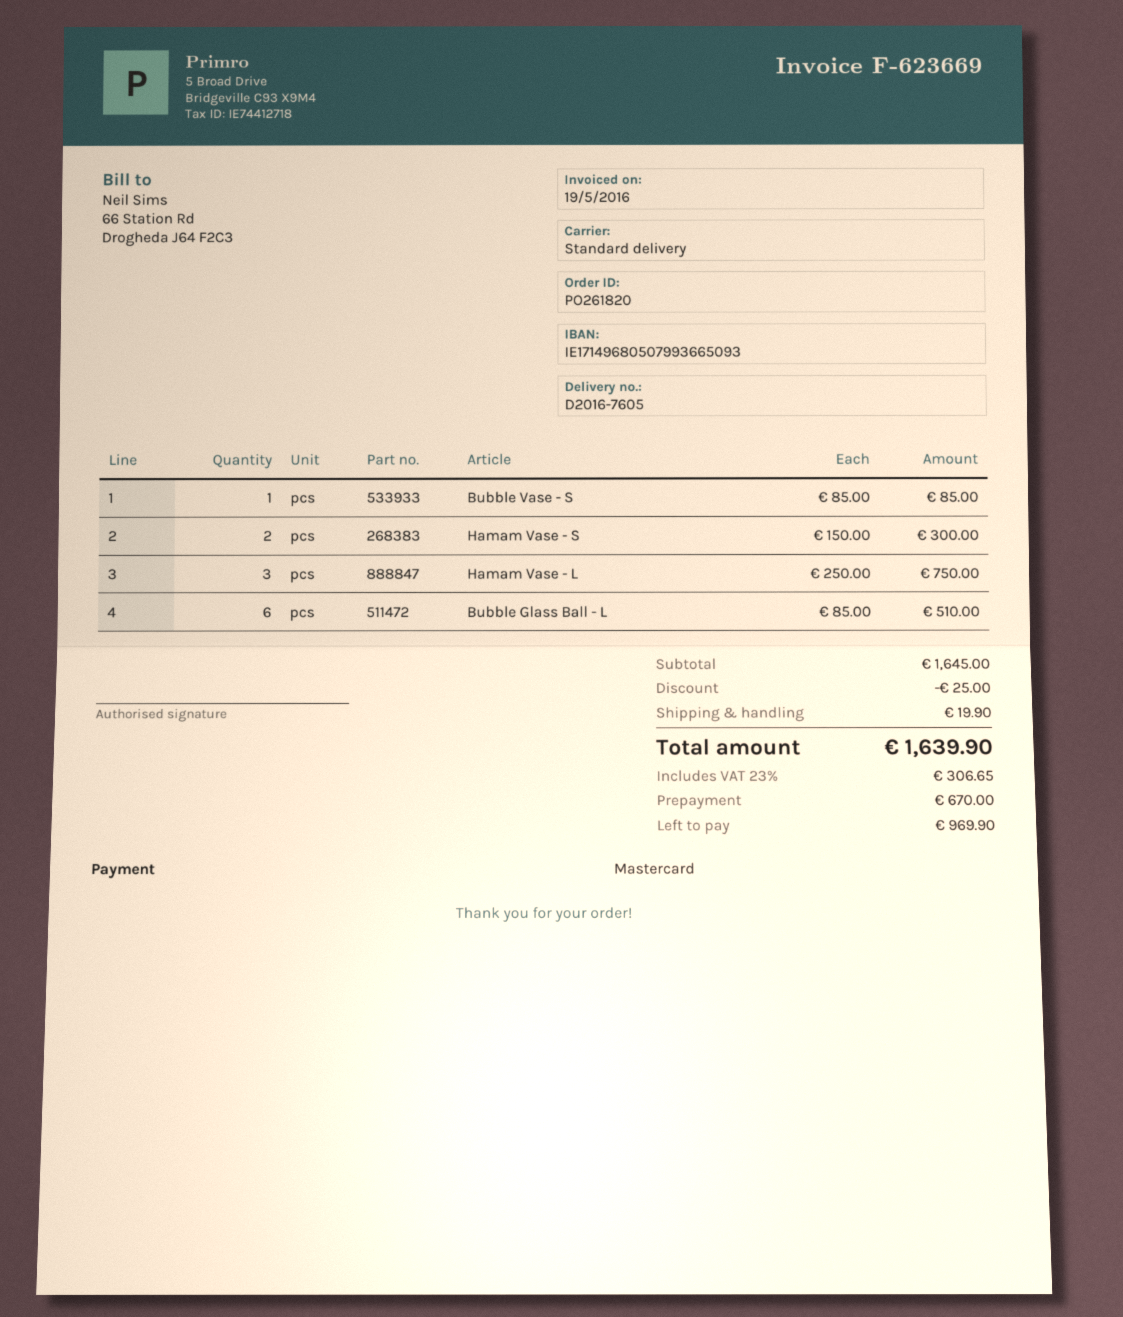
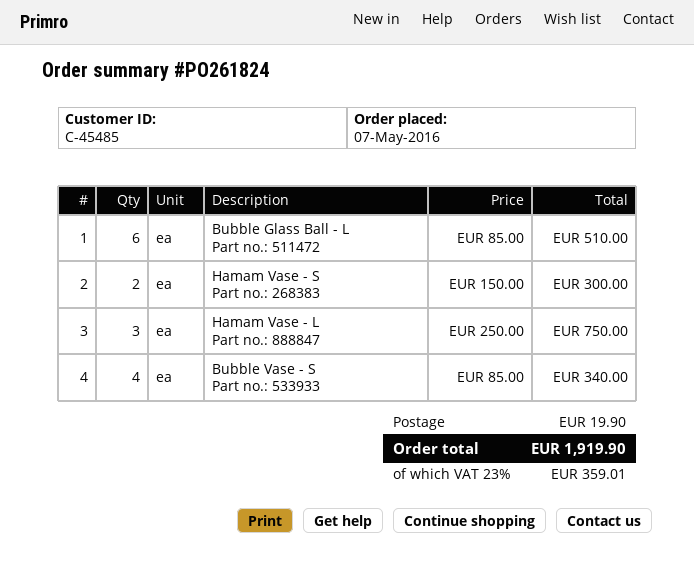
order number: PO261820 -> PO261824
Bubble Vase - S: 1 x 85.00 = 85.00 -> 4 x 85.00 = 340.00
discount: 25.00 -> none
tax: 23% = 306.65 -> 23% = 359.01
total: 1639.90 -> 1919.90

